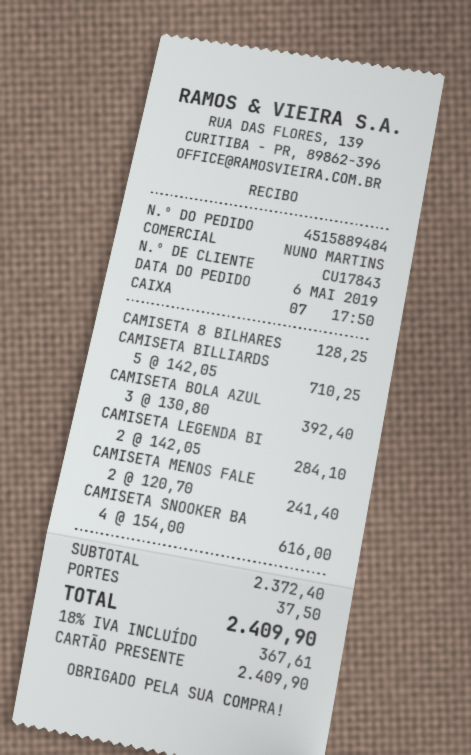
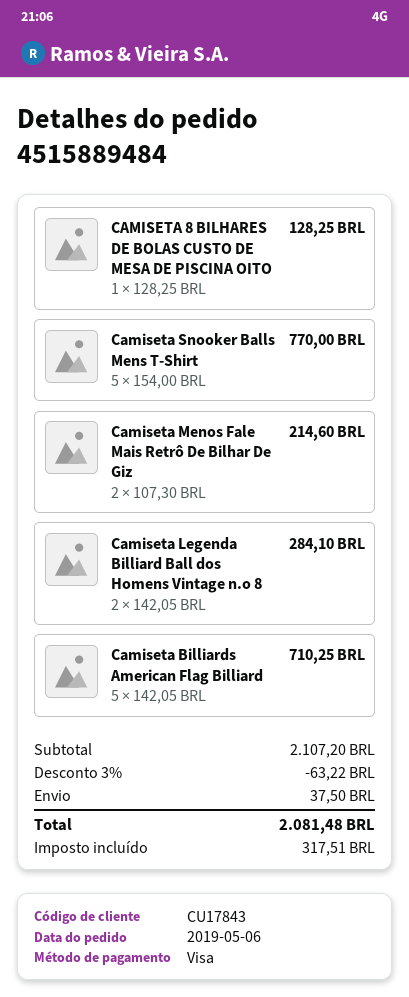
payment method: gift card -> Visa
CAMISETA BOLA AZUL: 3 x 130.80 = 392.40 -> none
CAMISETA MENOS FALE: 2 x 120.70 = 241.40 -> 2 x 107.30 = 214.60
CAMISETA SNOOKER BA: 4 x 154.00 = 616.00 -> 5 x 154.00 = 770.00
subtotal: 2372.40 -> 2107.20
discount: none -> 3% = 63.22
tax: 367.61 -> 317.51
total: 2409.90 -> 2081.48

